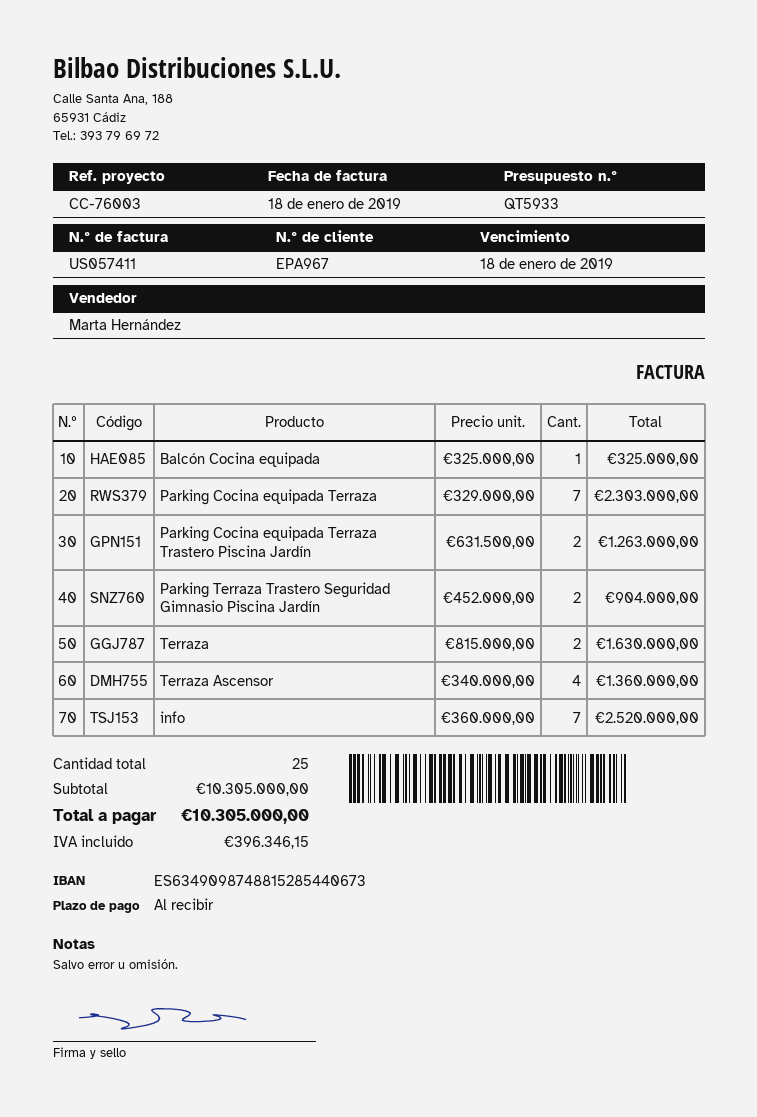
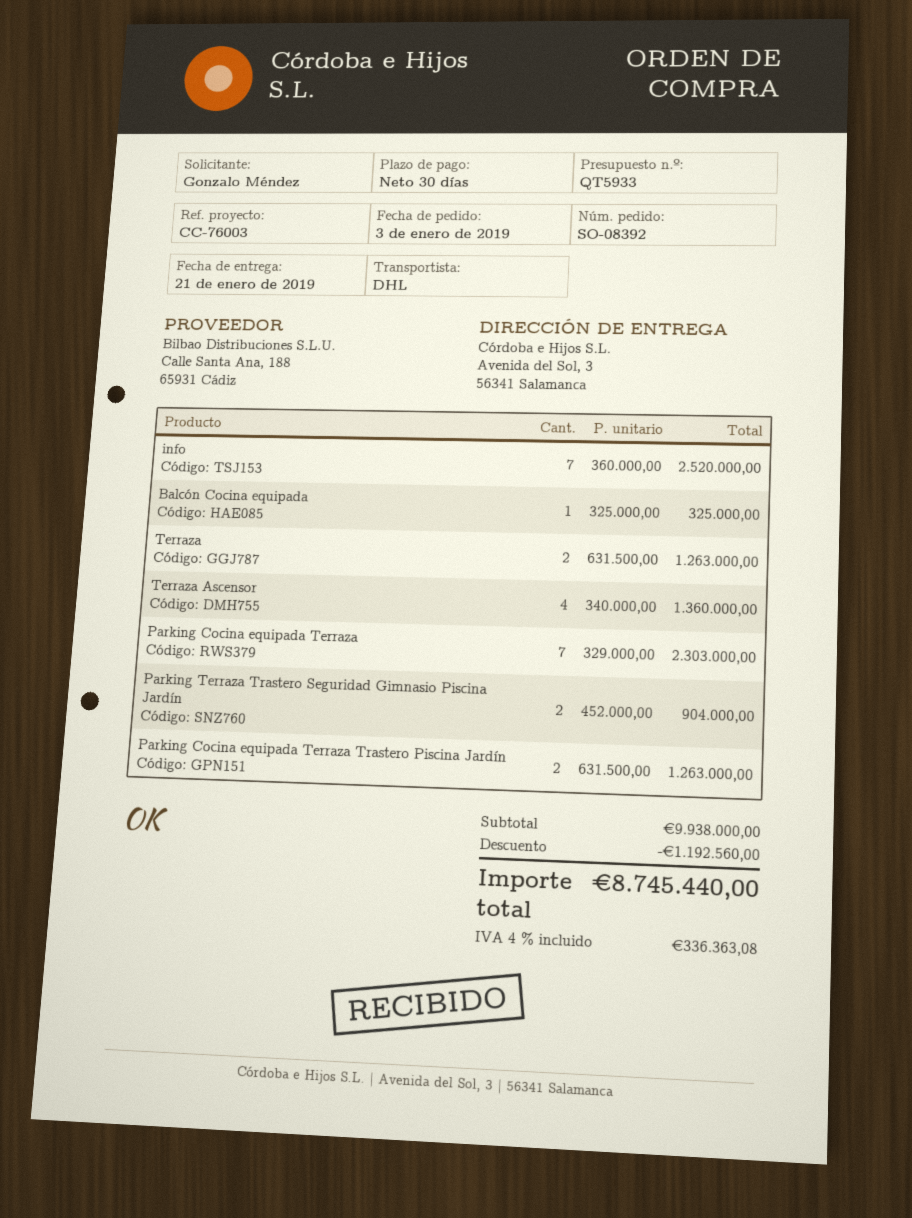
payment terms: on receipt -> 30 days
Terraza: 2 x 815000.00 = 1630000.00 -> 2 x 631500.00 = 1263000.00
subtotal: 10305000.00 -> 9938000.00
discount: none -> 1192560.00
tax: 396346.15 -> 336363.08
total: 10305000.00 -> 8745440.00

